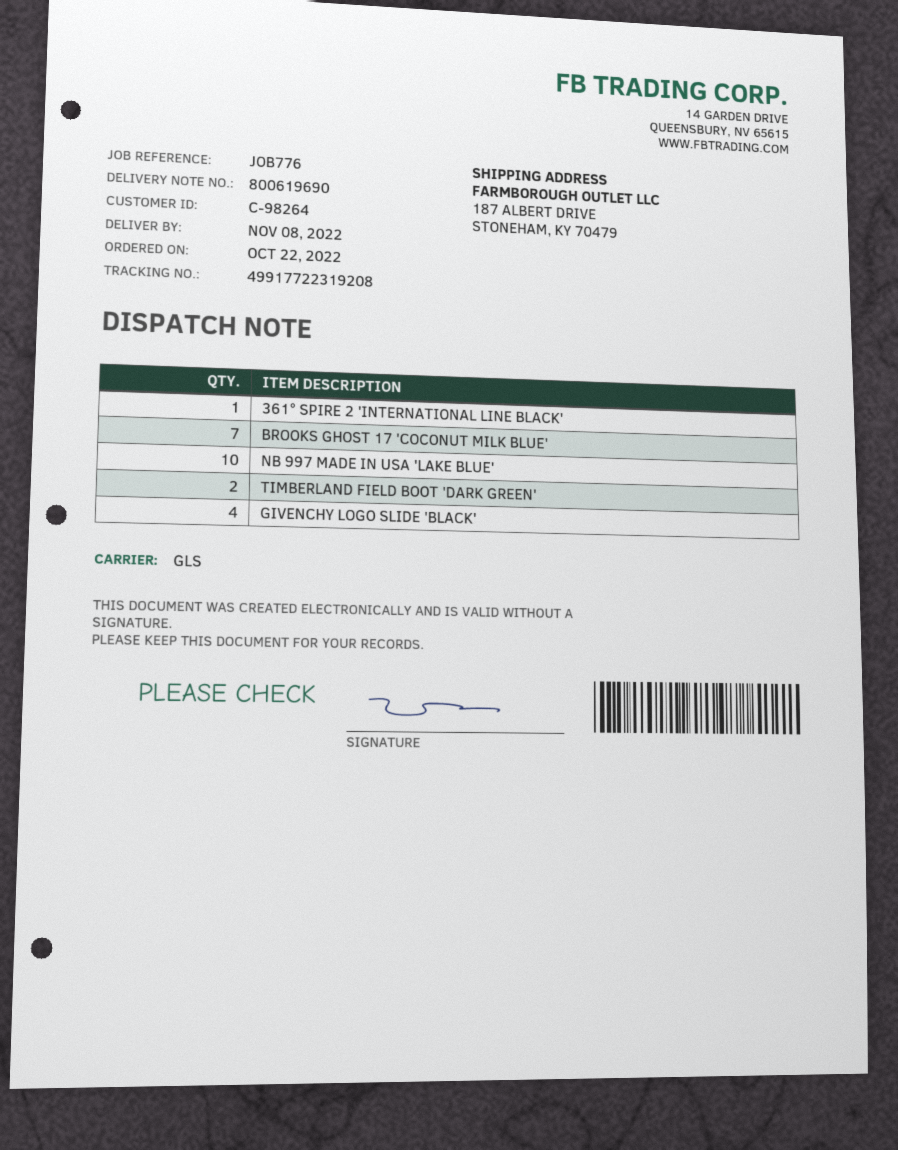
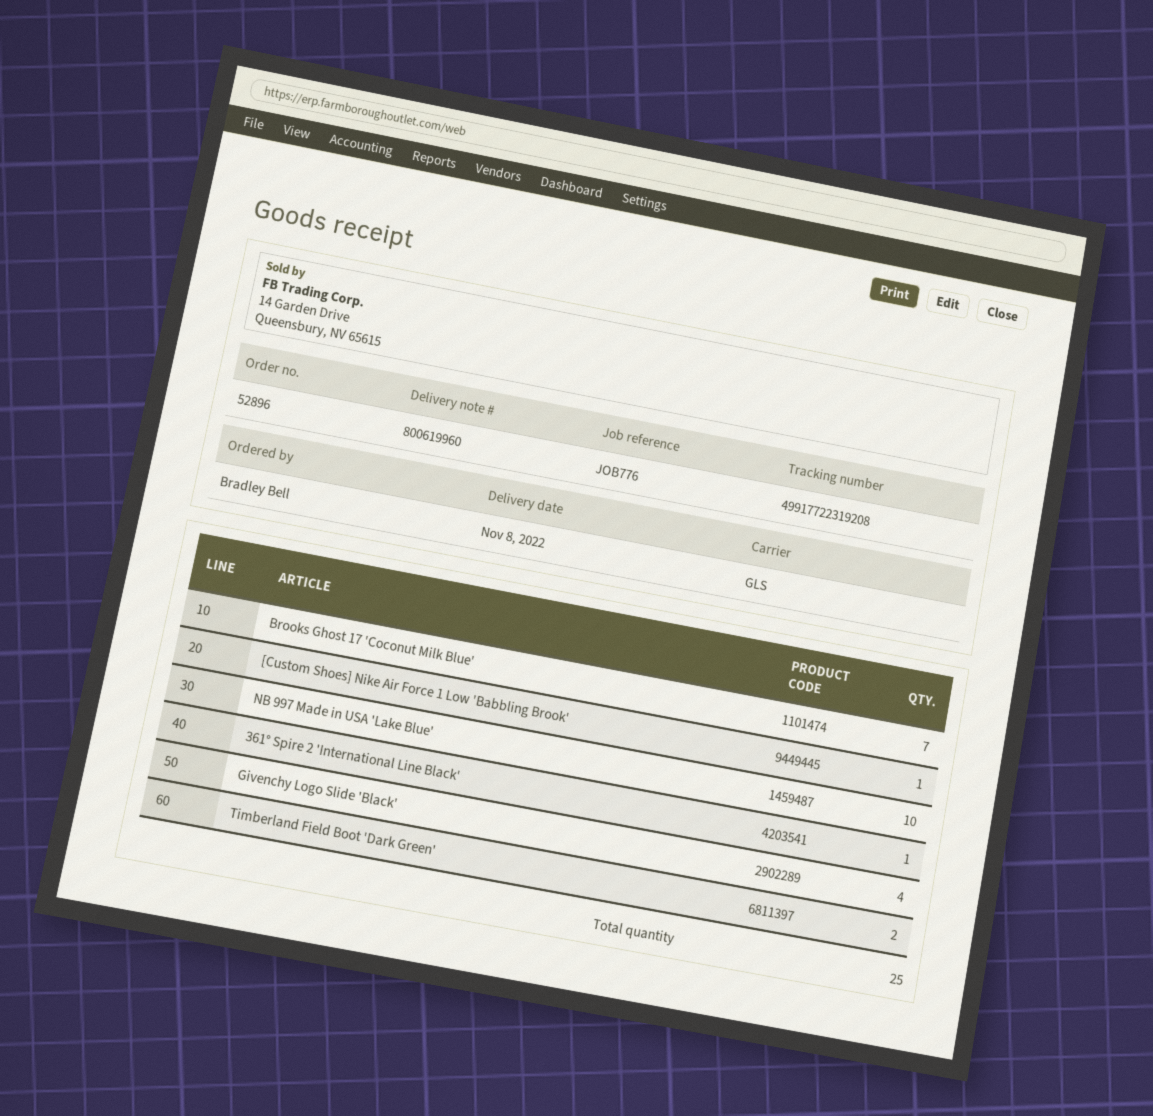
delivery note number: 800619690 -> 800619960
[Custom Shoes] Nike Air Force 1 Low 'Babbling Brook': none -> 1

